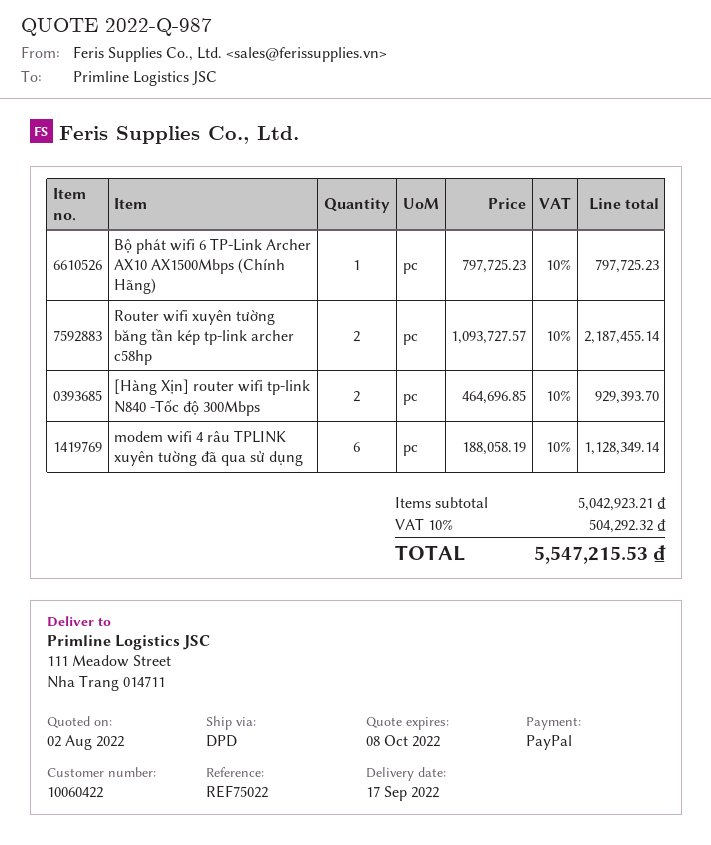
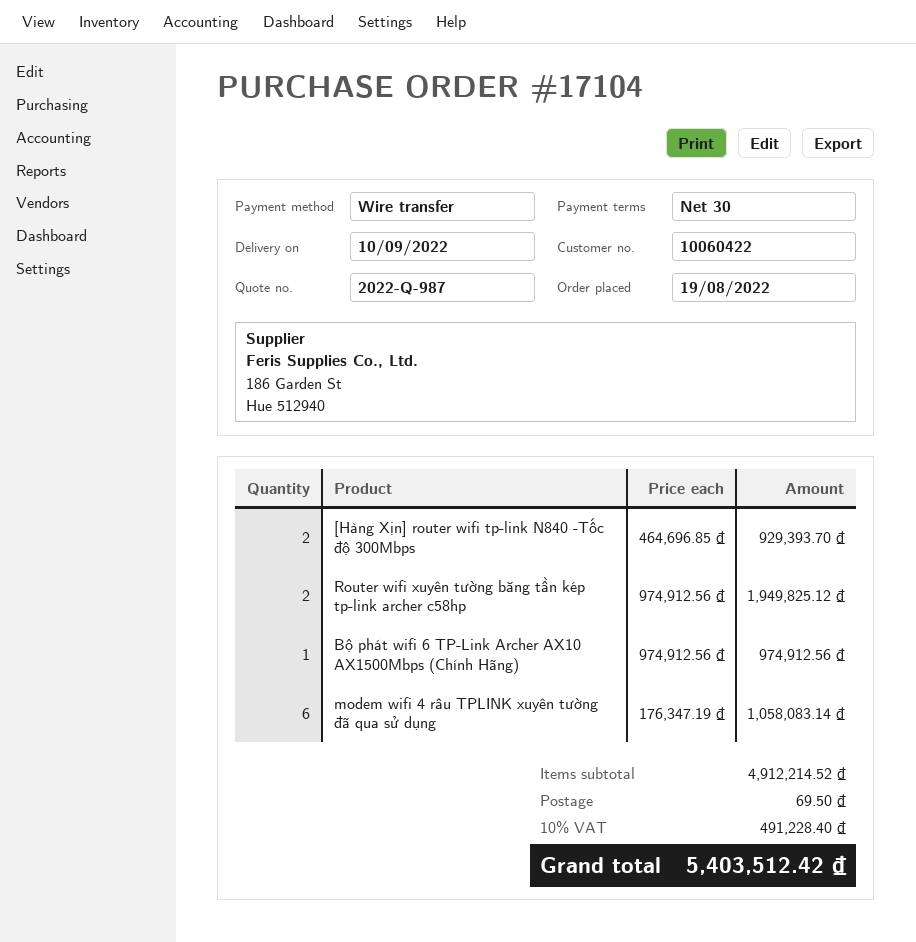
delivery date: 2022-09-17 -> 2022-09-10
payment method: PayPal -> bank transfer
Bộ phát wifi 6 TP-Link Archer AX10 AX1500Mbps (Chính Hãng): 1 x 797725.23 = 797725.23 -> 1 x 974912.56 = 974912.56
Router wifi xuyên tường băng tần kép tp-link archer c58hp: 2 x 1093727.57 = 2187455.14 -> 2 x 974912.56 = 1949825.12
modem wifi 4 râu TPLINK xuyên tường đã qua sử dụng: 6 x 188058.19 = 1128349.14 -> 6 x 176347.19 = 1058083.14
subtotal: 5042923.21 -> 4912214.52
shipping: none -> 69.50
tax: 10% = 504292.32 -> 10% = 491228.40
total: 5547215.53 -> 5403512.42

